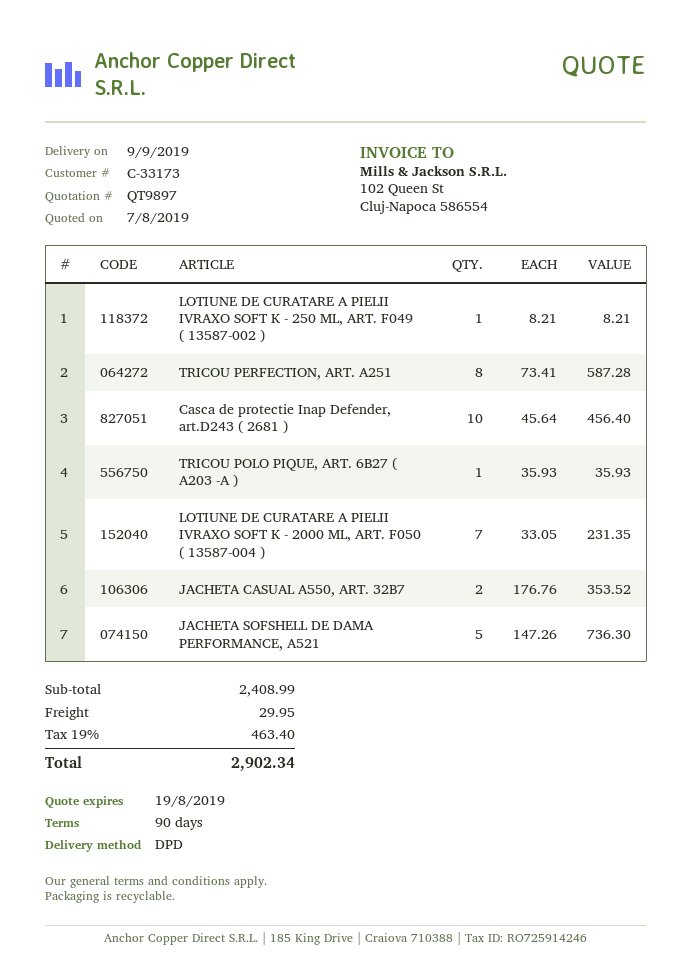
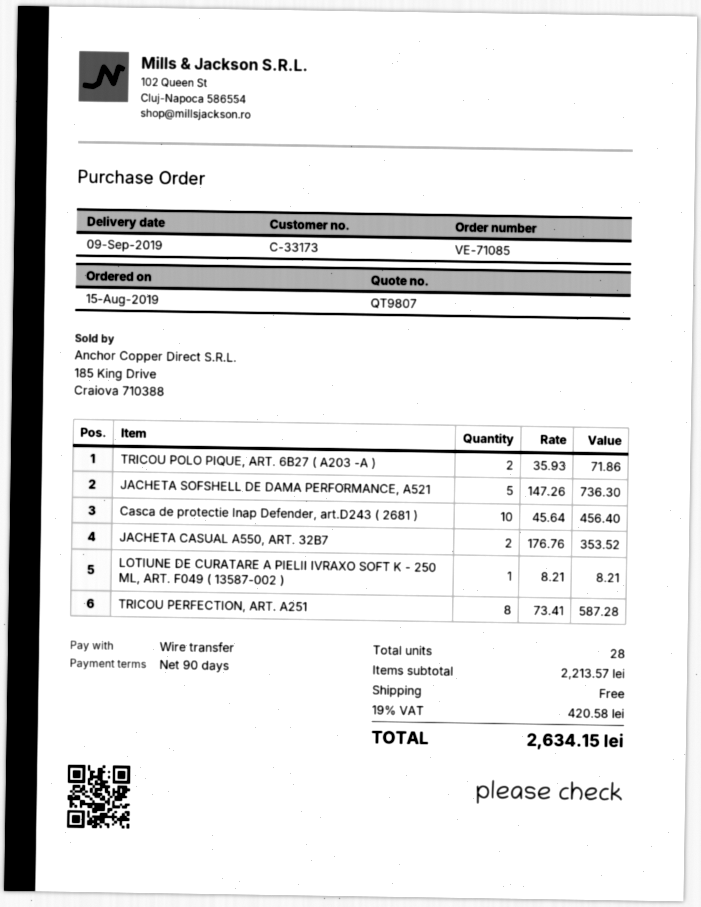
quote number: QT9897 -> QT9807
TRICOU POLO PIQUE, ART. 6B27 ( A203 -A ): 1 x 35.93 = 35.93 -> 2 x 35.93 = 71.86
LOTIUNE DE CURATARE A PIELII IVRAXO SOFT K - 2000 ML, ART. F050 ( 13587-004 ): 7 x 33.05 = 231.35 -> none
subtotal: 2408.99 -> 2213.57
shipping: 29.95 -> 0.00
tax: 19% = 463.40 -> 19% = 420.58
total: 2902.34 -> 2634.15

